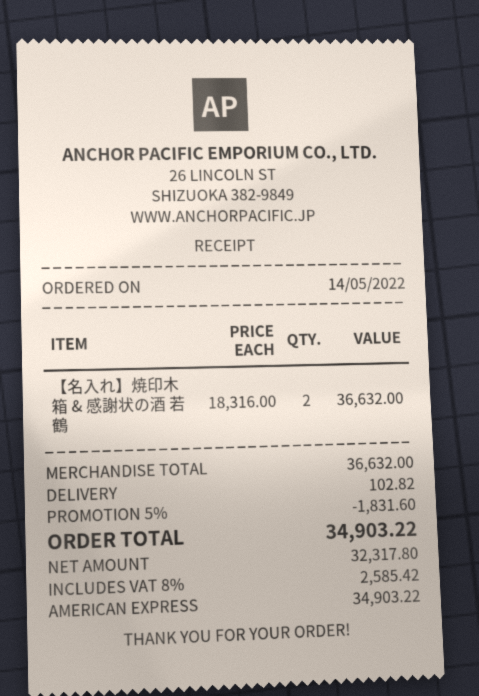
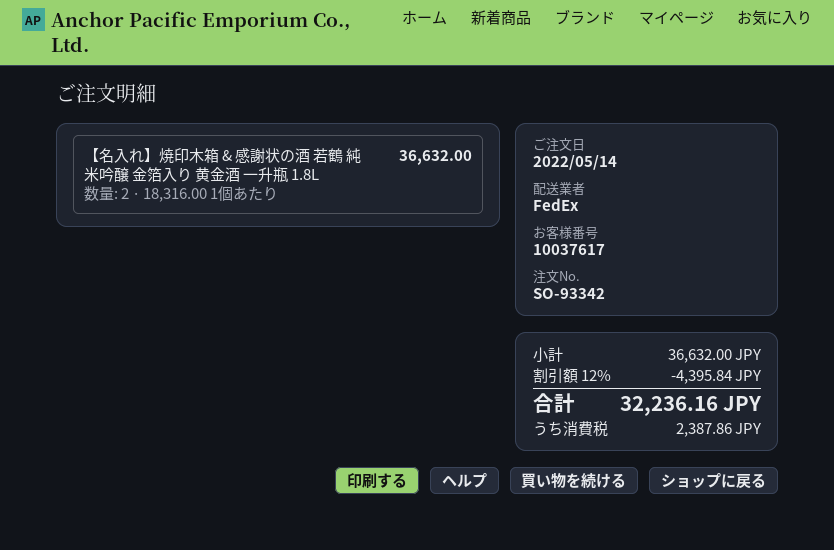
discount: 5% = 1831.60 -> 12% = 4395.84
shipping: 102.82 -> none
tax: 2585.42 -> 2387.86
total: 34903.22 -> 32236.16

